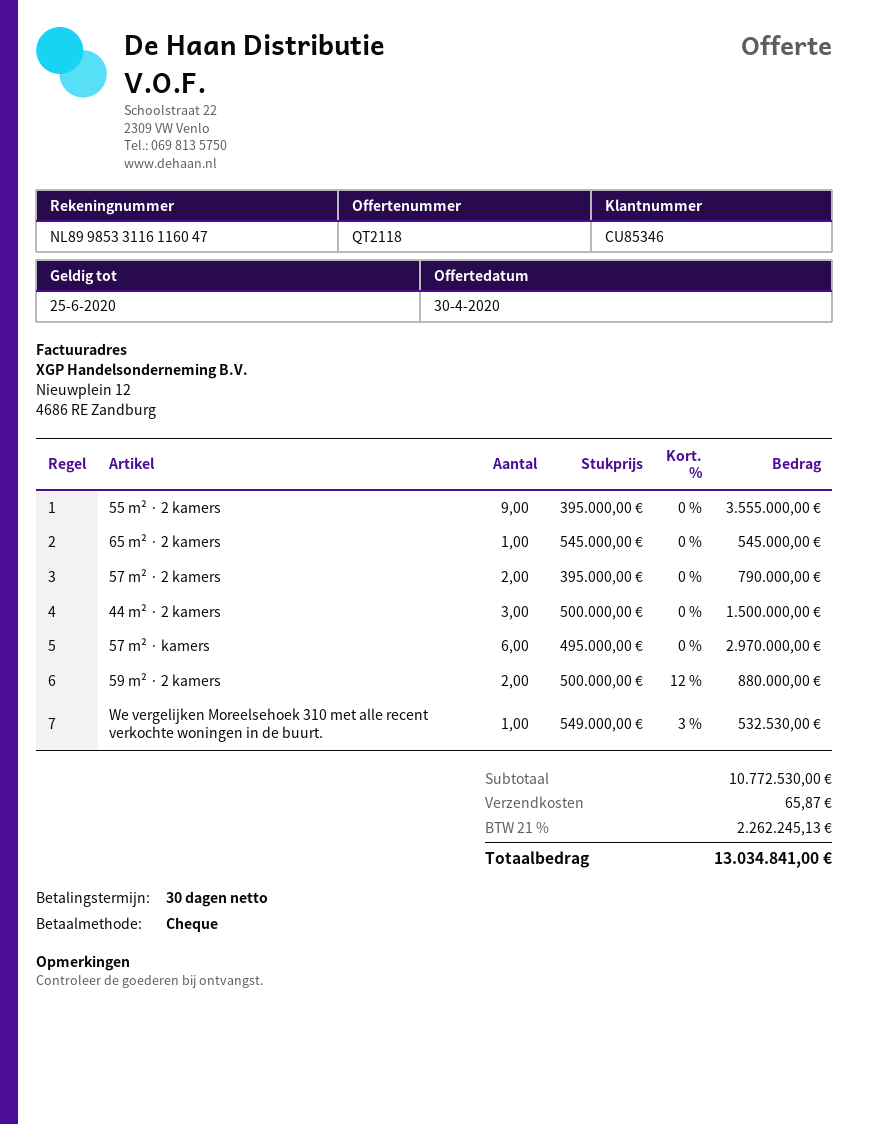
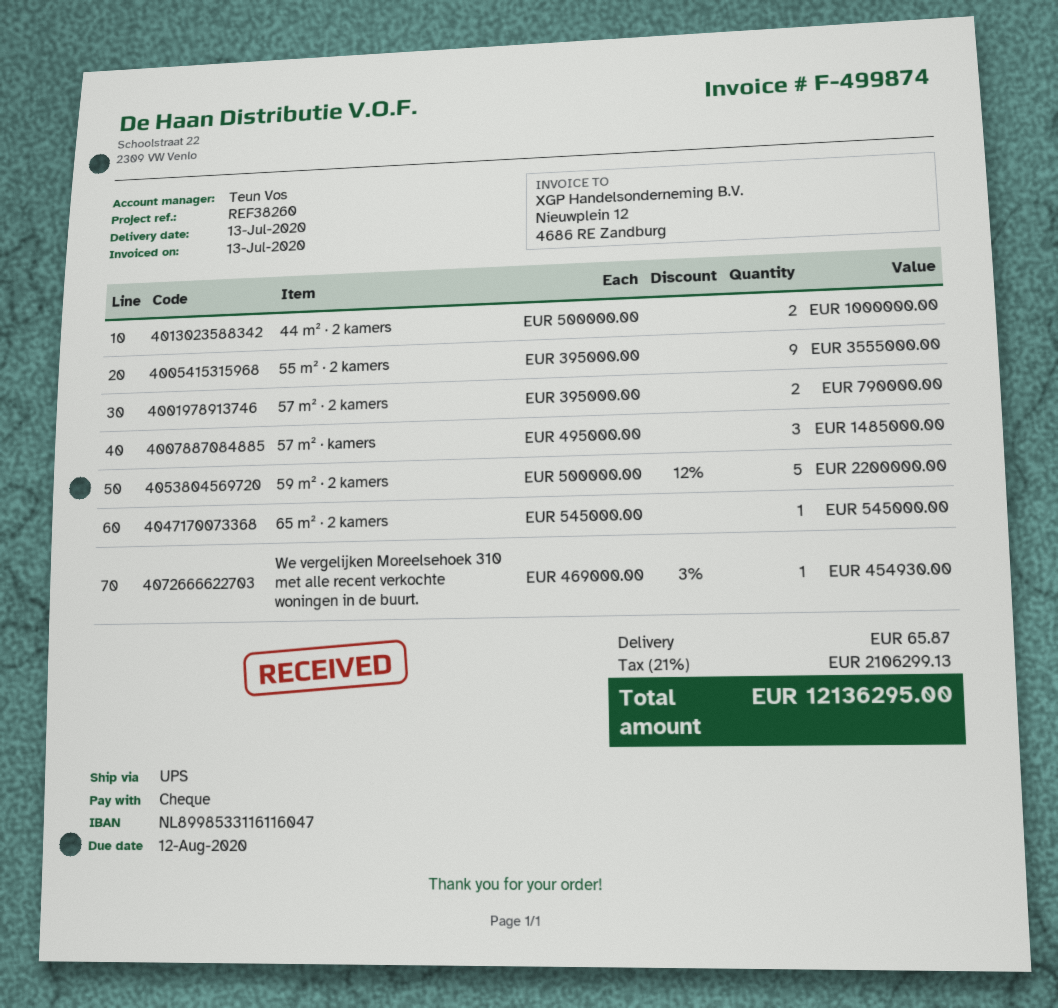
44 m² · 2 kamers: 3 x 500000.00 = 1500000.00 -> 2 x 500000.00 = 1000000.00
57 m² · kamers: 6 x 495000.00 = 2970000.00 -> 3 x 495000.00 = 1485000.00
59 m² · 2 kamers: 2 x 500000.00 - 12% = 880000.00 -> 5 x 500000.00 - 12% = 2200000.00
We vergelijken Moreelsehoek 310 met alle recent verkochte woningen in de buurt.: 1 x 549000.00 - 3% = 532530.00 -> 1 x 469000.00 - 3% = 454930.00
tax: 21% = 2262245.13 -> 21% = 2106299.13
total: 13034841.00 -> 12136295.00

